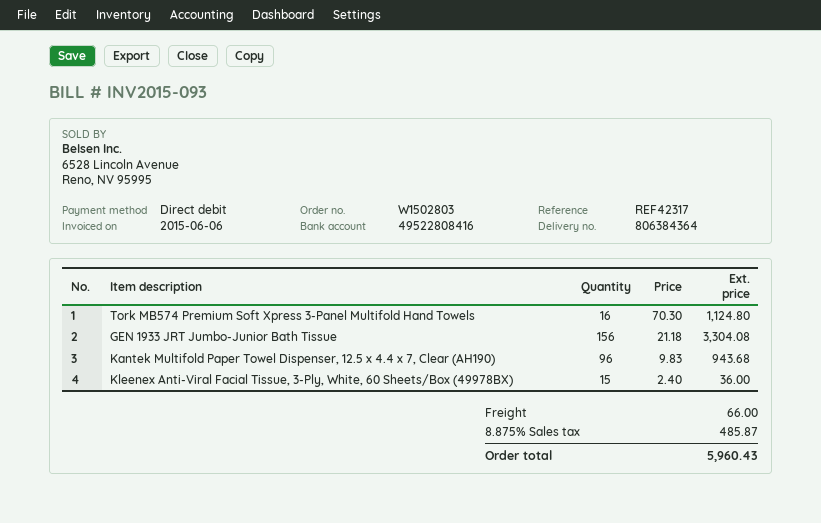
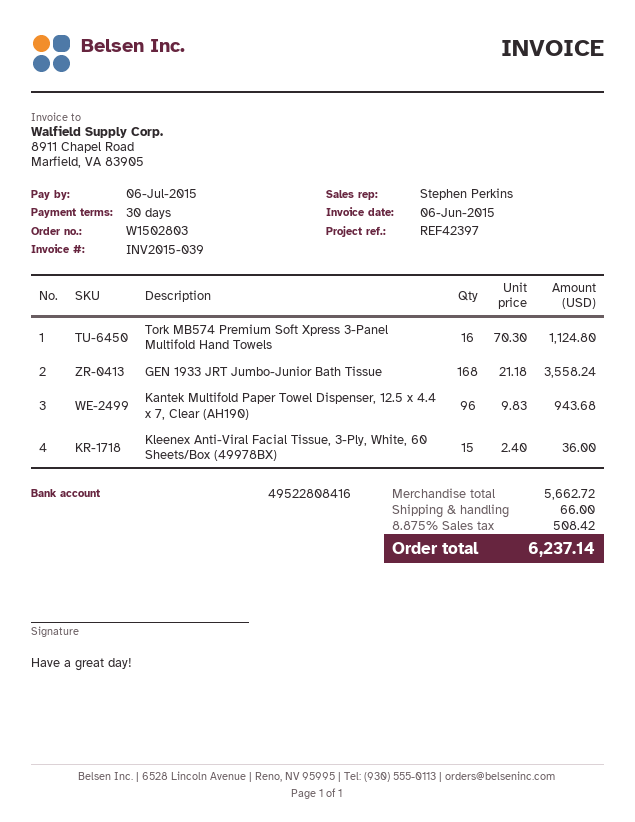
invoice number: INV2015-093 -> INV2015-039
reference: REF42317 -> REF42397
GEN 1933 JRT Jumbo-Junior Bath Tissue: 156 x 21.18 = 3304.08 -> 168 x 21.18 = 3558.24
tax: 8.875% = 485.87 -> 8.875% = 508.42
total: 5960.43 -> 6237.14

